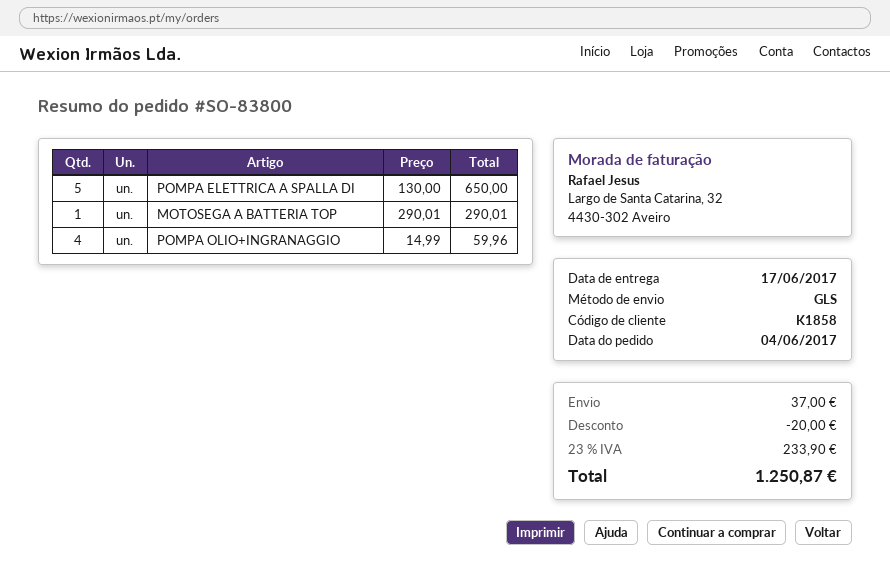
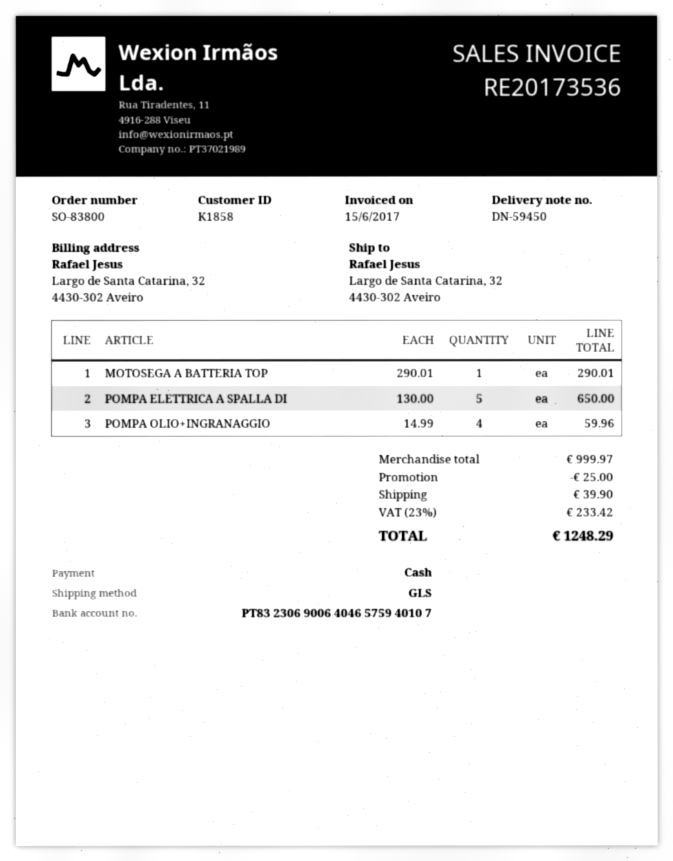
discount: 20.00 -> 25.00
shipping: 37.00 -> 39.90
tax: 23% = 233.90 -> 23% = 233.42
total: 1250.87 -> 1248.29

